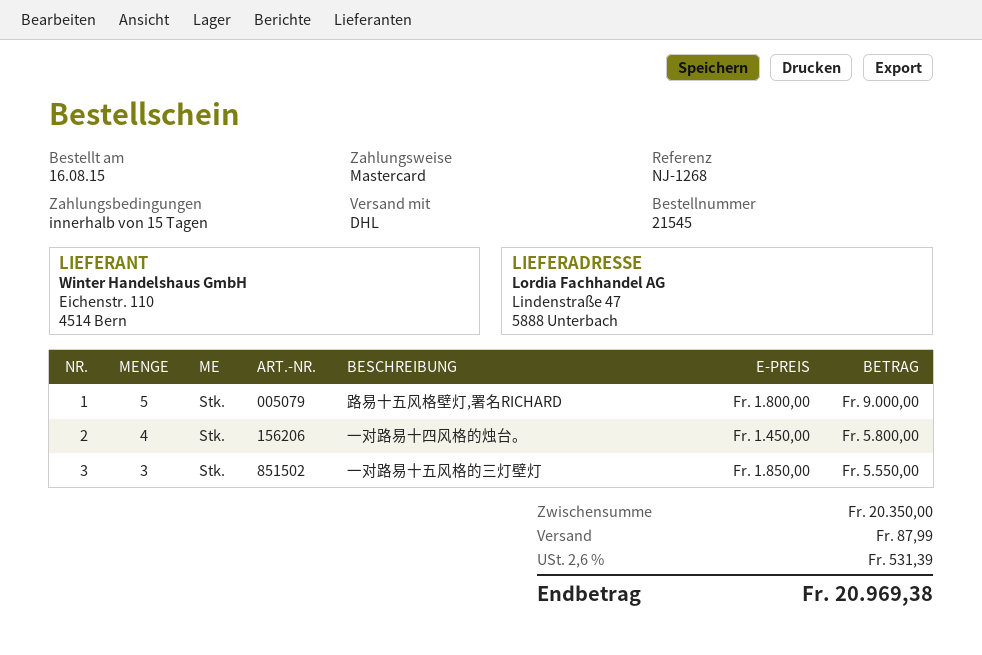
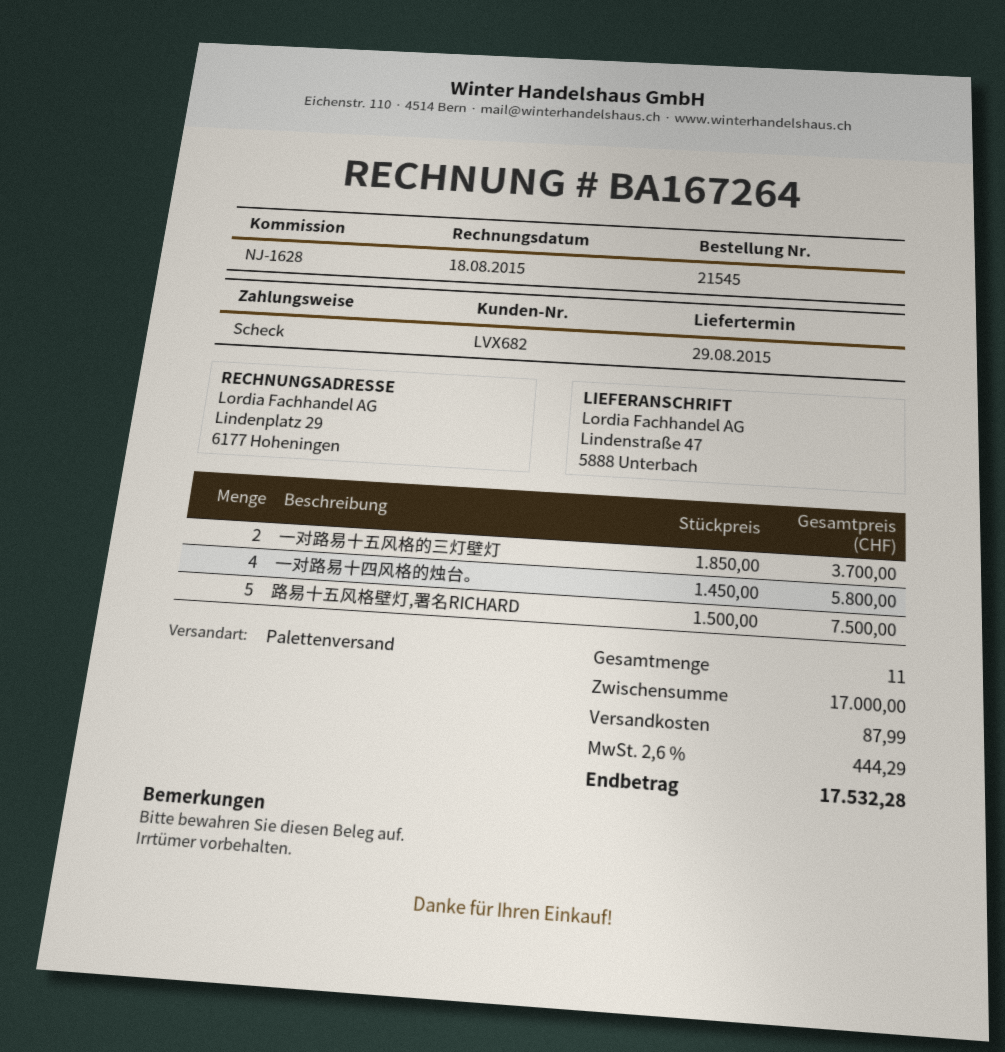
reference: NJ-1268 -> NJ-1628
payment method: Mastercard -> cheque
shipping method: DHL -> pallet freight
路易十五风格壁灯,署名RICHARD: 5 x 1800.00 = 9000.00 -> 5 x 1500.00 = 7500.00
一对路易十五风格的三灯壁灯: 3 x 1850.00 = 5550.00 -> 2 x 1850.00 = 3700.00
subtotal: 20350.00 -> 17000.00
tax: 2.6% = 531.39 -> 2.6% = 444.29
total: 20969.38 -> 17532.28

